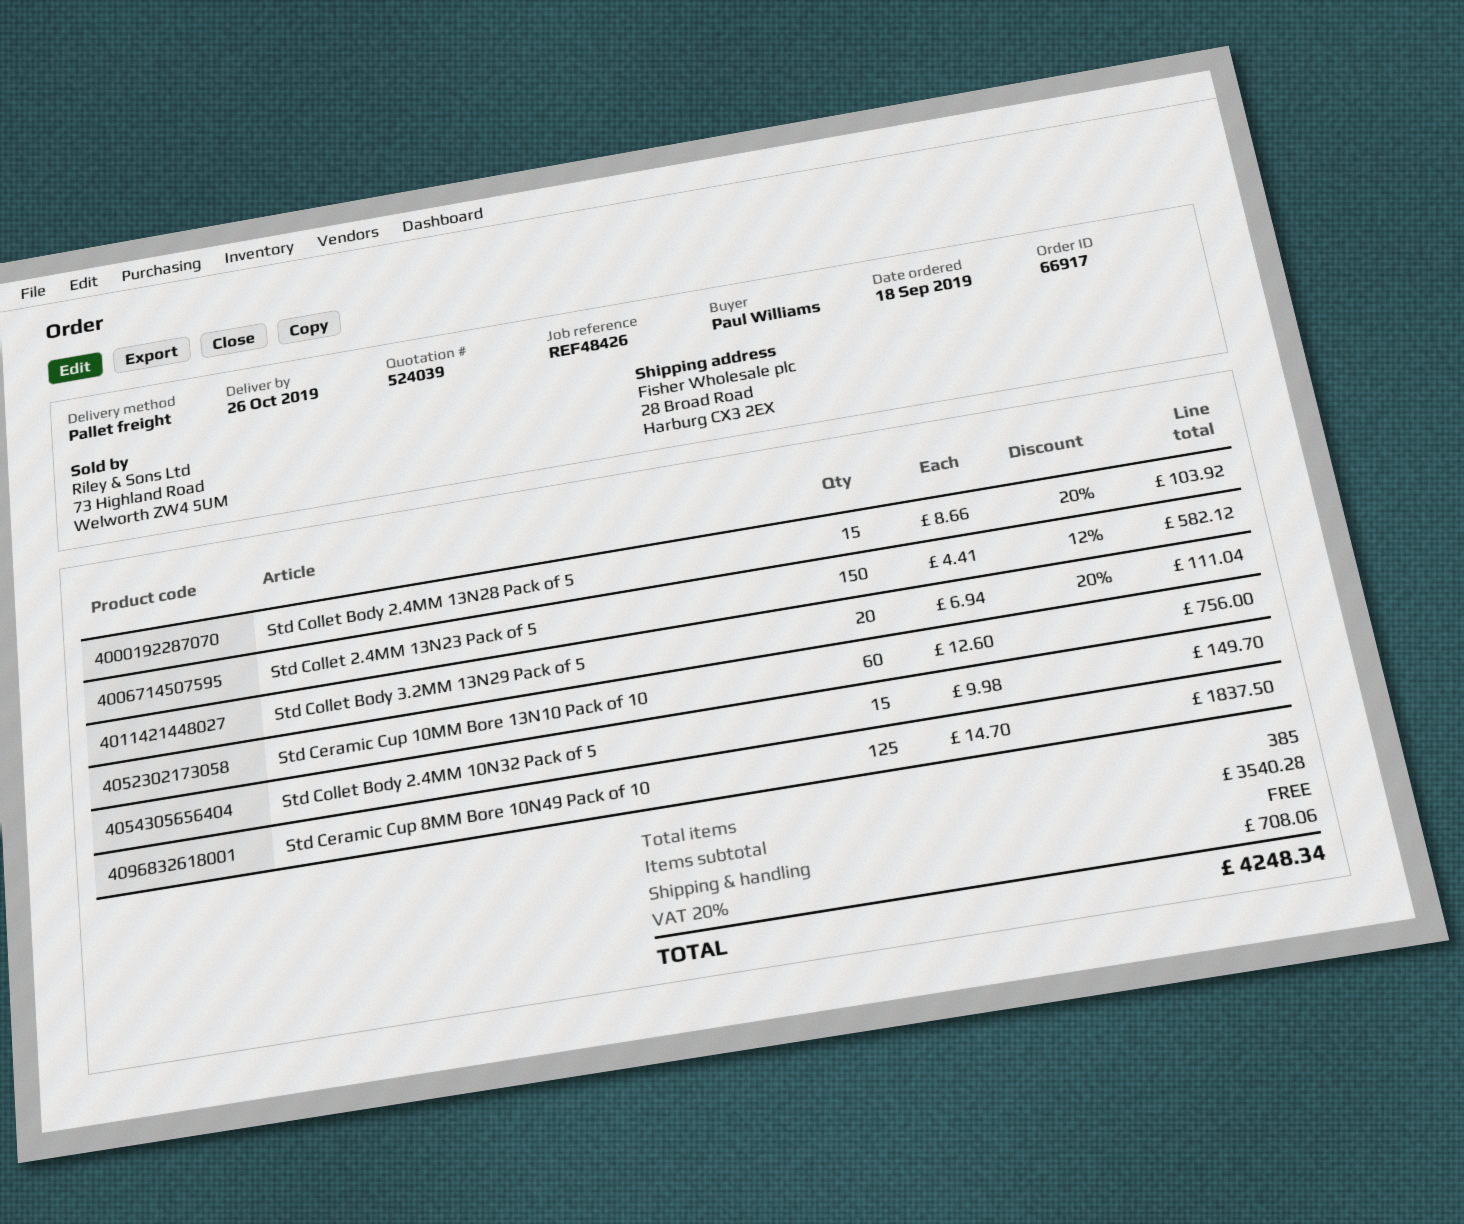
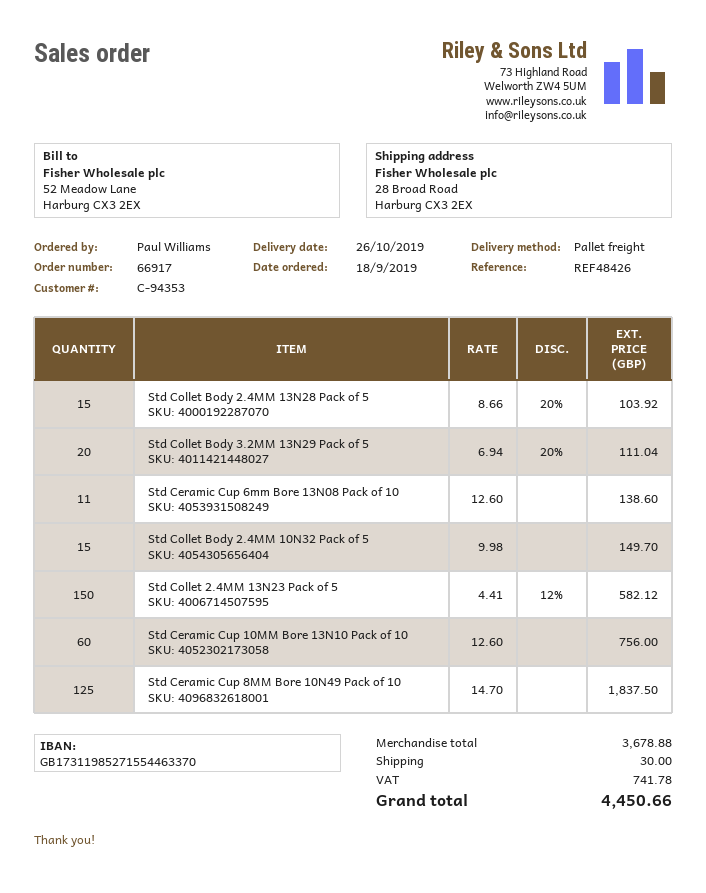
Std Ceramic Cup 6mm Bore 13N08 Pack of 10: none -> 11 x 12.60 = 138.60
subtotal: 3540.28 -> 3678.88
shipping: 0.00 -> 30.00
tax: 708.06 -> 741.78
total: 4248.34 -> 4450.66

